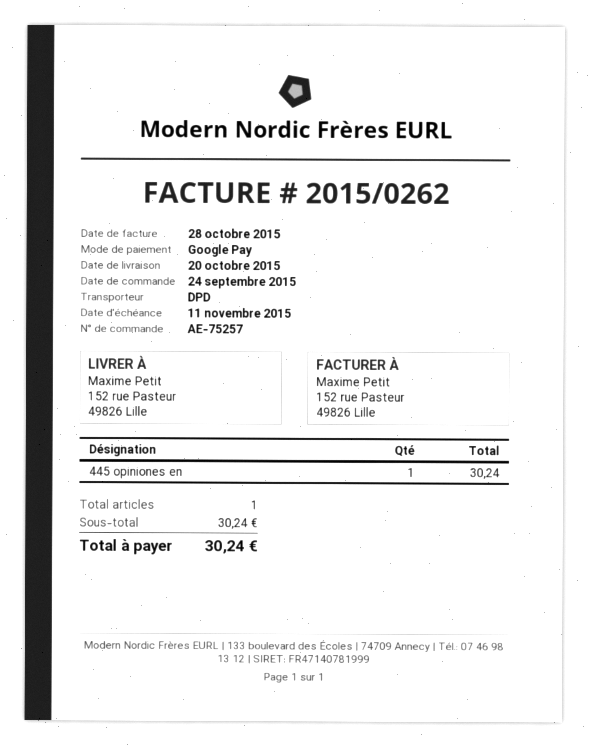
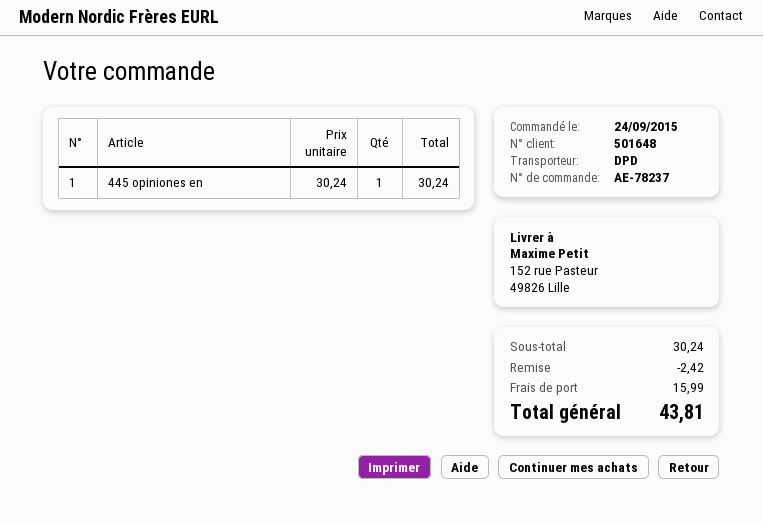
order number: AE-75257 -> AE-78237
discount: none -> 2.42
shipping: none -> 15.99
total: 30.24 -> 43.81

